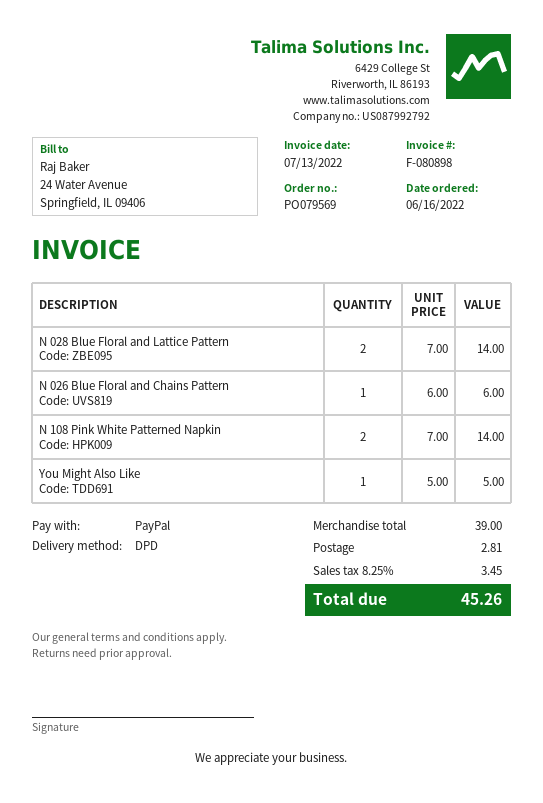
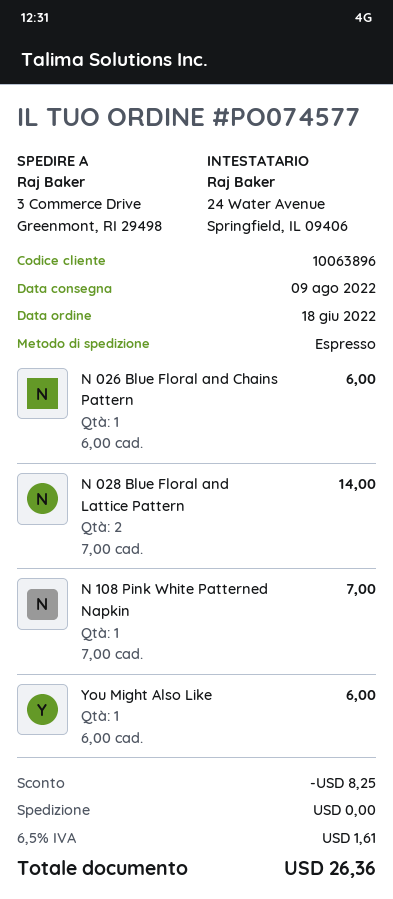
order number: PO079569 -> PO074577
order date: 2022-06-16 -> 2022-06-18
shipping method: DPD -> express
N 108 Pink White Patterned Napkin: 2 x 7.00 = 14.00 -> 1 x 7.00 = 7.00
You Might Also Like: 1 x 5.00 = 5.00 -> 1 x 6.00 = 6.00
discount: none -> 8.25
shipping: 2.81 -> 0.00
tax: 8.25% = 3.45 -> 6.5% = 1.61
total: 45.26 -> 26.36

